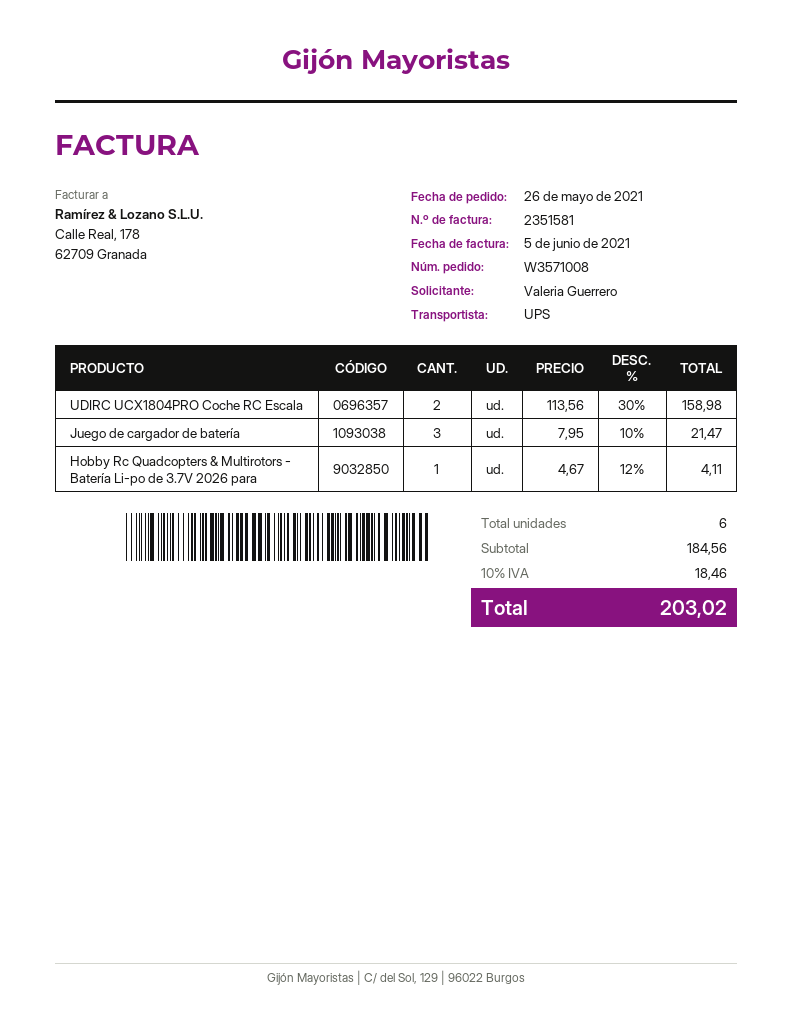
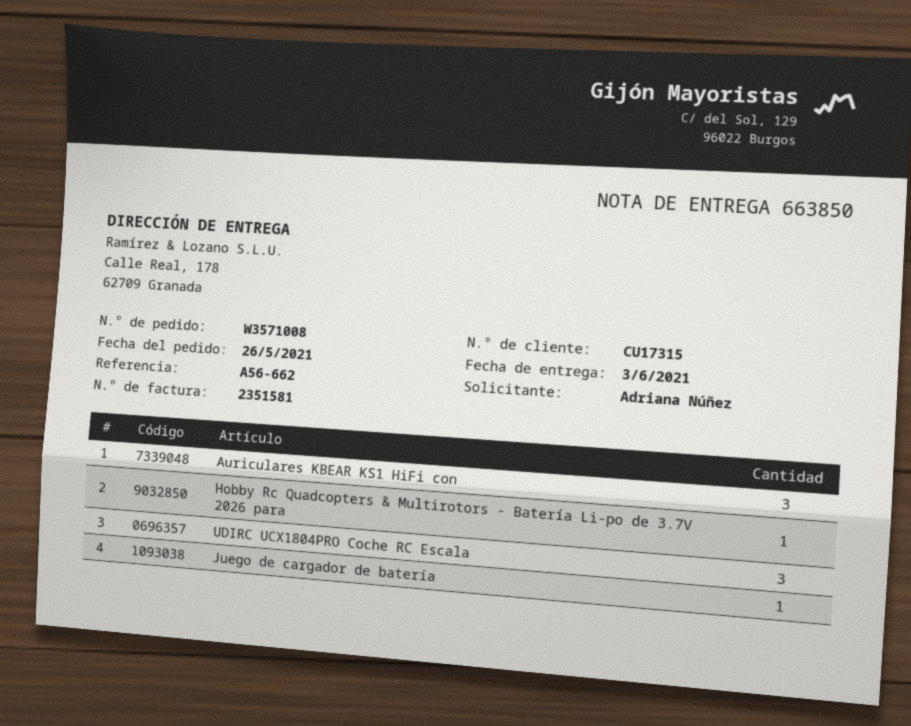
ordered by: Valeria Guerrero -> Adriana Núñez
UDIRC UCX1804PRO Coche RC Escala: 2 -> 3
Juego de cargador de batería: 3 -> 1
Auriculares KBEAR KS1 HiFi con: none -> 3

